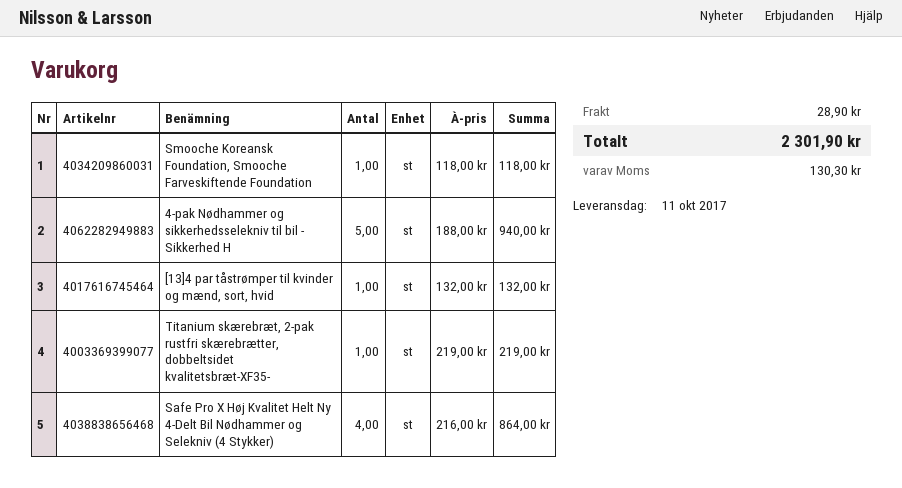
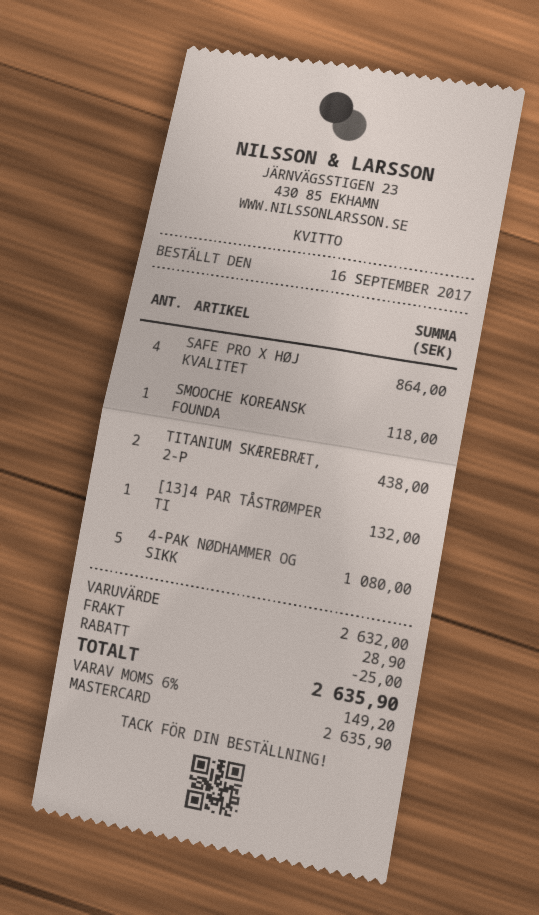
4-pak Nødhammer og sikkerhedsselekniv til bil - Sikkerhed H: 5 for 940.00 -> 5 for 1080.00
Titanium skærebræt, 2-pak rustfri skærebrætter, dobbeltsidet kvalitetsbræt-XF35-: 1 for 219.00 -> 2 for 438.00
discount: none -> 25.00
tax: 130.30 -> 149.20
total: 2301.90 -> 2635.90

